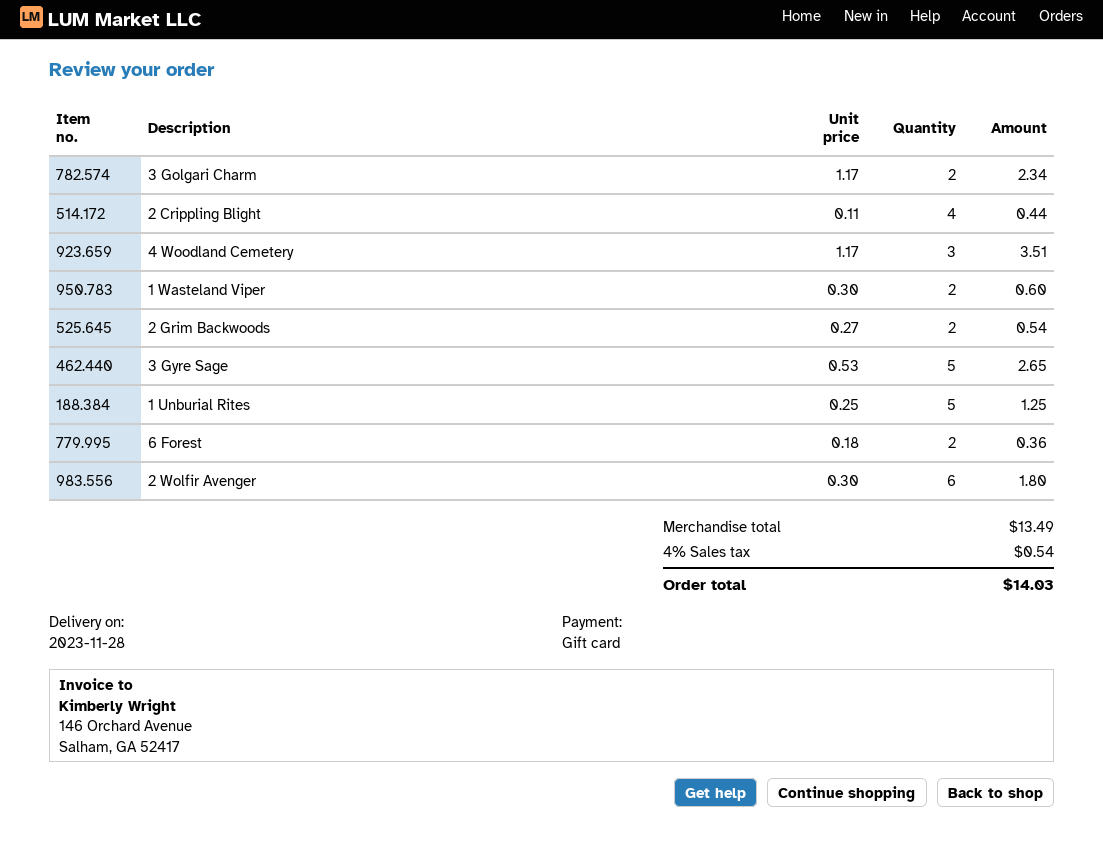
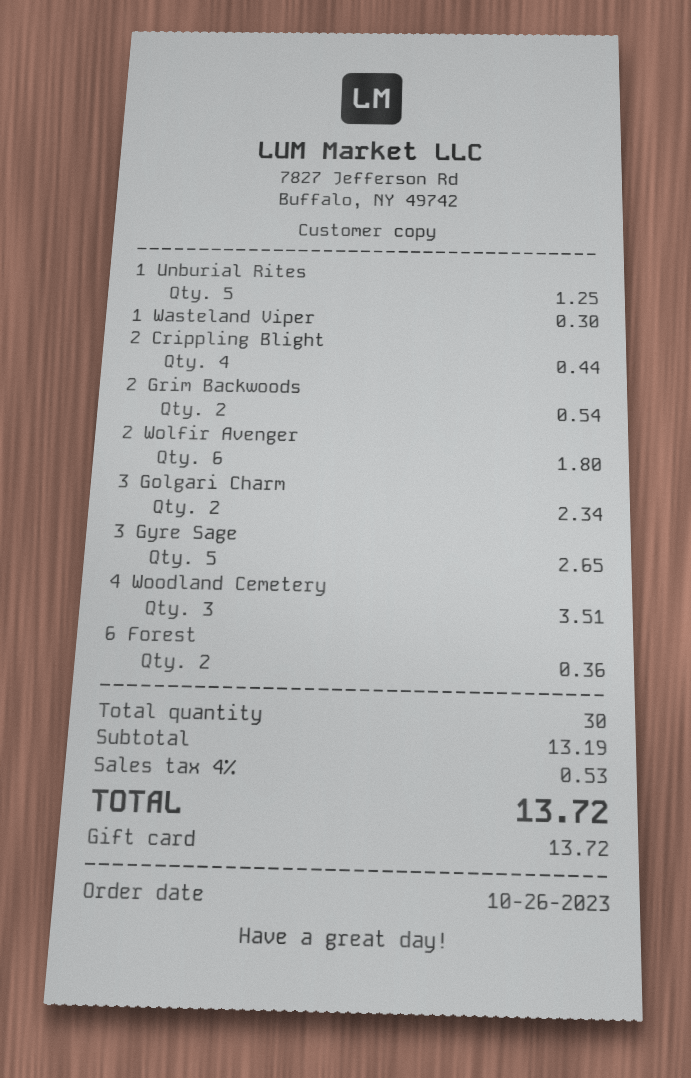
1 Wasteland Viper: 2 for 0.60 -> 1 for 0.30
subtotal: 13.49 -> 13.19
tax: 4% = 0.54 -> 4% = 0.53
total: 14.03 -> 13.72

